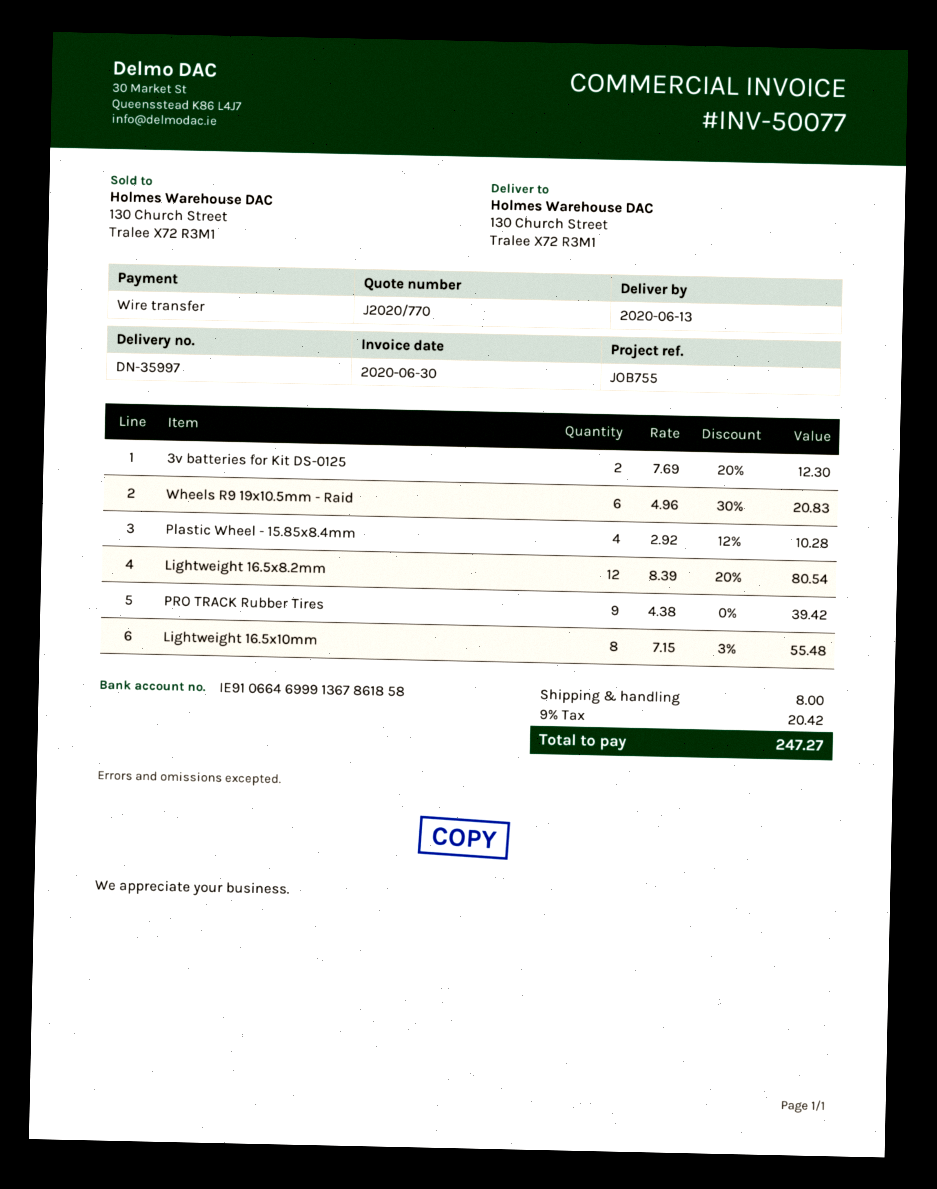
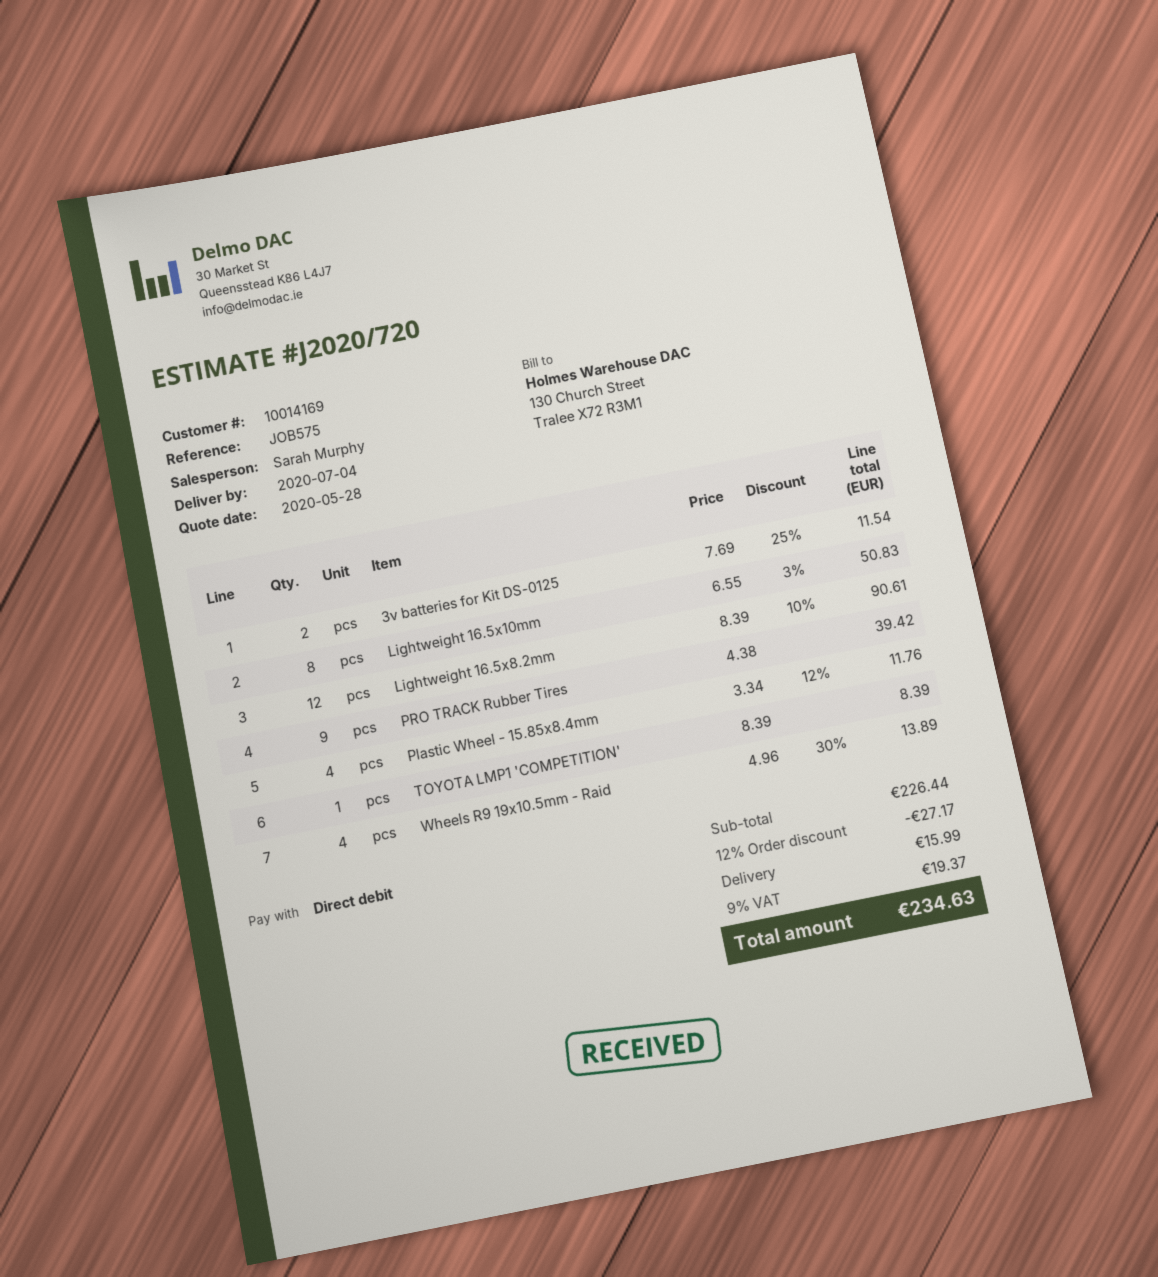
quote number: J2020/770 -> J2020/720
delivery date: 2020-06-13 -> 2020-07-04
reference: JOB755 -> JOB575
payment method: bank transfer -> direct debit
3v batteries for Kit DS-0125: 2 x 7.69 - 20% = 12.30 -> 2 x 7.69 - 25% = 11.54
Wheels R9 19x10.5mm - Raid: 6 x 4.96 - 30% = 20.83 -> 4 x 4.96 - 30% = 13.89
Plastic Wheel - 15.85x8.4mm: 4 x 2.92 - 12% = 10.28 -> 4 x 3.34 - 12% = 11.76
Lightweight 16.5x8.2mm: 12 x 8.39 - 20% = 80.54 -> 12 x 8.39 - 10% = 90.61
Lightweight 16.5x10mm: 8 x 7.15 - 3% = 55.48 -> 8 x 6.55 - 3% = 50.83
TOYOTA LMP1 'COMPETITION': none -> 1 x 8.39 = 8.39
discount: none -> 12% = 27.17
shipping: 8.00 -> 15.99
tax: 9% = 20.42 -> 9% = 19.37
total: 247.27 -> 234.63

